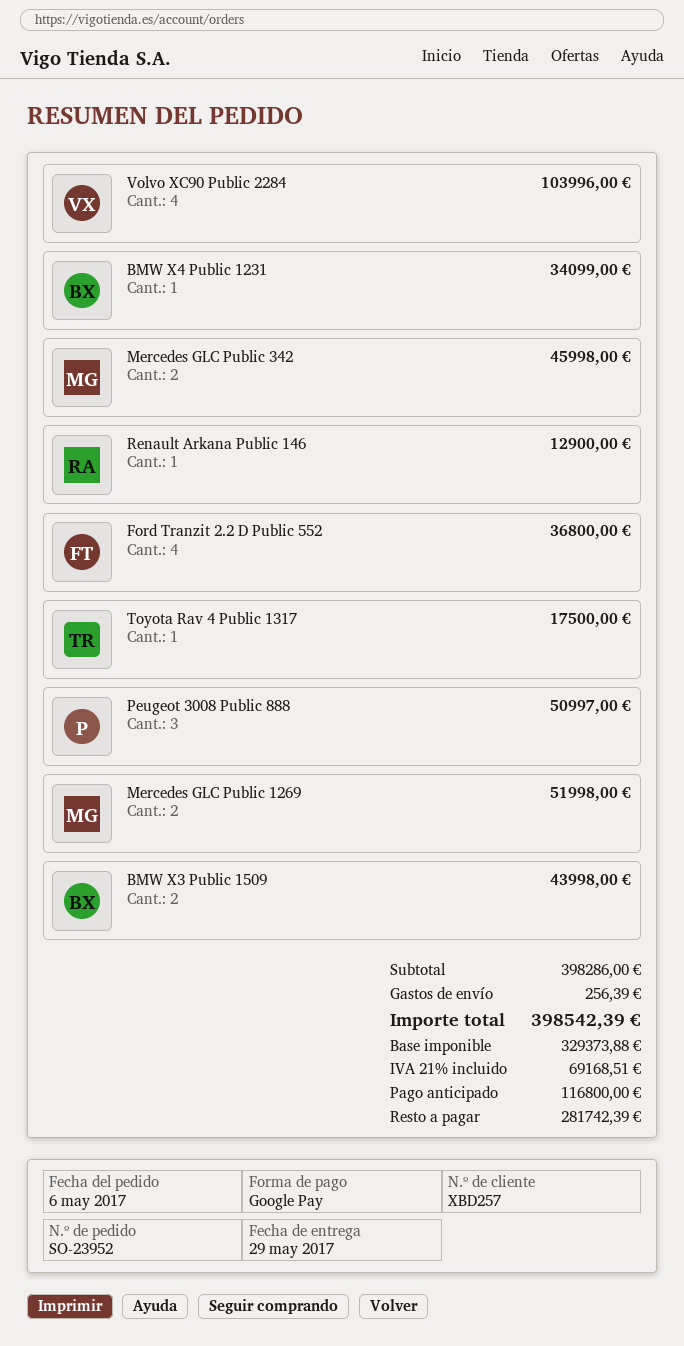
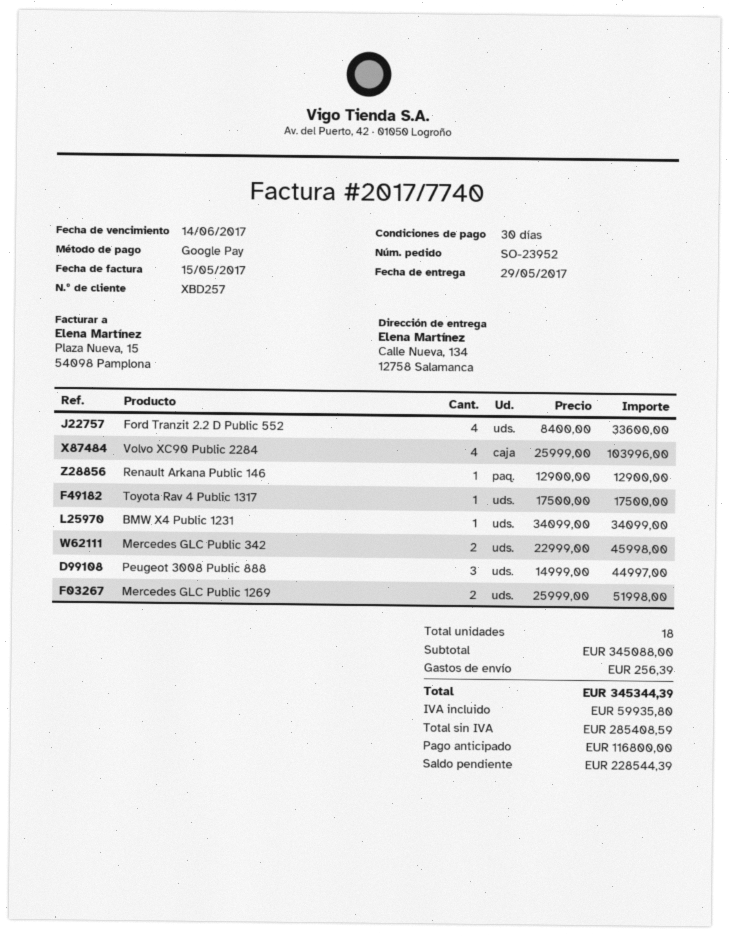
Ford Tranzit 2.2 D Public 552: 4 for 36800.00 -> 4 for 33600.00
Peugeot 3008 Public 888: 3 for 50997.00 -> 3 for 44997.00
BMW X3 Public 1509: 2 for 43998.00 -> none
subtotal: 398286.00 -> 345088.00
net: 329373.88 -> 285408.59
tax: 69168.51 -> 59935.80
total: 398542.39 -> 345344.39
balance: 281742.39 -> 228544.39

